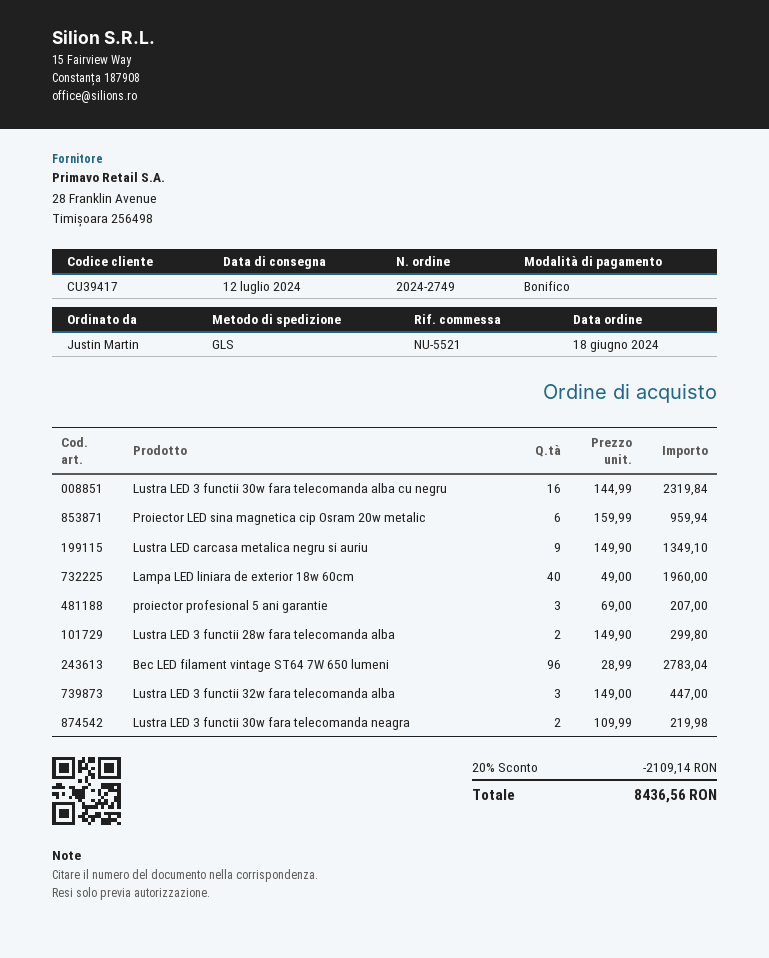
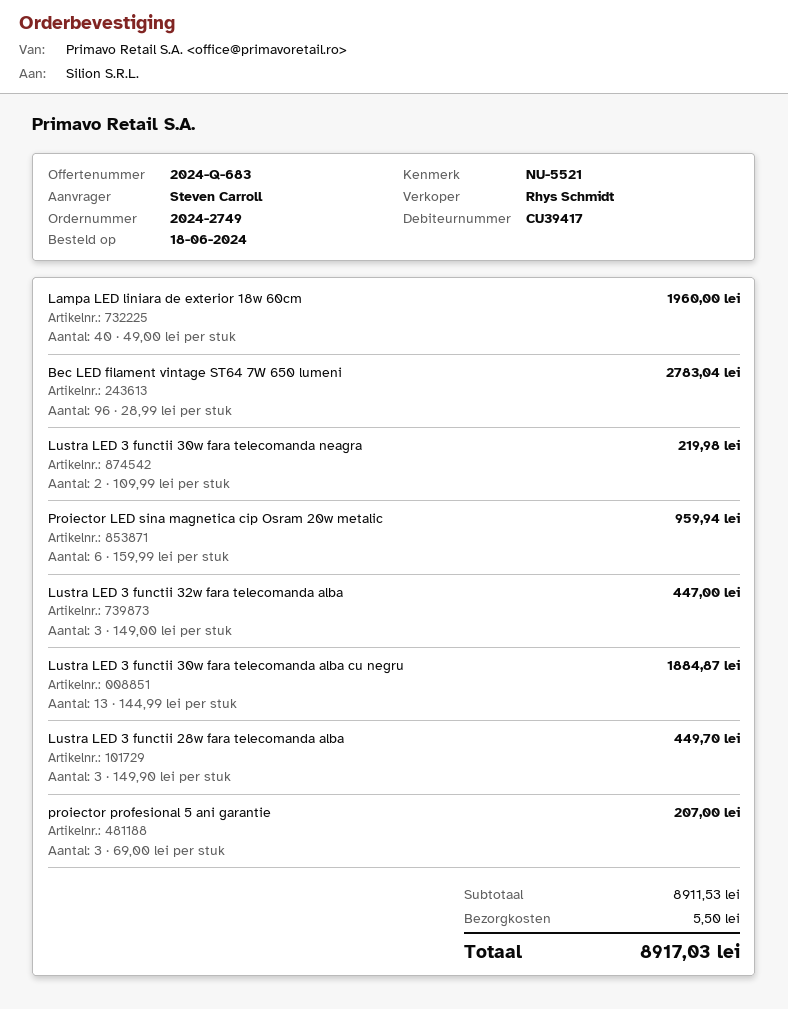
ordered by: Justin Martin -> Steven Carroll
Lustra LED 3 functii 30w fara telecomanda alba cu negru: 16 x 144.99 = 2319.84 -> 13 x 144.99 = 1884.87
Lustra LED carcasa metalica negru si auriu: 9 x 149.90 = 1349.10 -> none
Lustra LED 3 functii 28w fara telecomanda alba: 2 x 149.90 = 299.80 -> 3 x 149.90 = 449.70
discount: 20% = 2109.14 -> none
shipping: none -> 5.50
total: 8436.56 -> 8917.03

